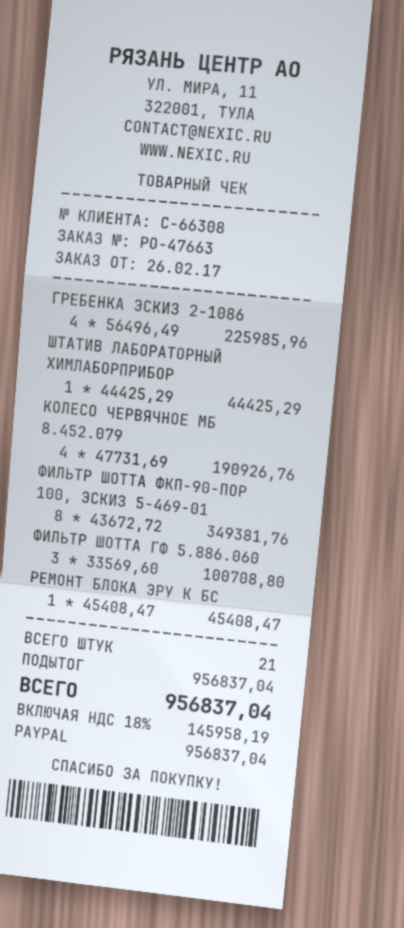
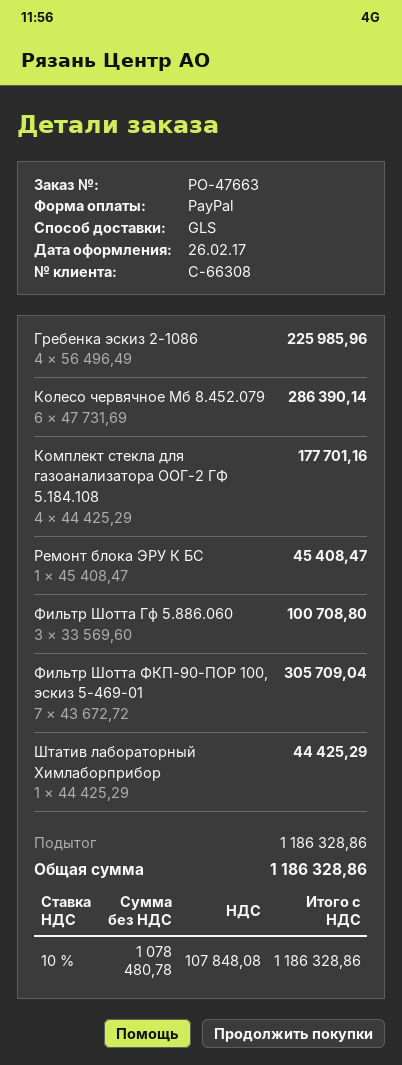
КОЛЕСО ЧЕРВЯЧНОЕ МБ 8.452.079: 4 x 47731.69 = 190926.76 -> 6 x 47731.69 = 286390.14
ФИЛЬТР ШОТТА ФКП-90-ПОР 100, ЭСКИЗ 5-469-01: 8 x 43672.72 = 349381.76 -> 7 x 43672.72 = 305709.04
Комплект стекла для газоанализатора ООГ-2 ГФ 5.184.108: none -> 4 x 44425.29 = 177701.16
subtotal: 956837.04 -> 1186328.86
tax: 18% = 145958.19 -> 10% = 107848.08
total: 956837.04 -> 1186328.86

